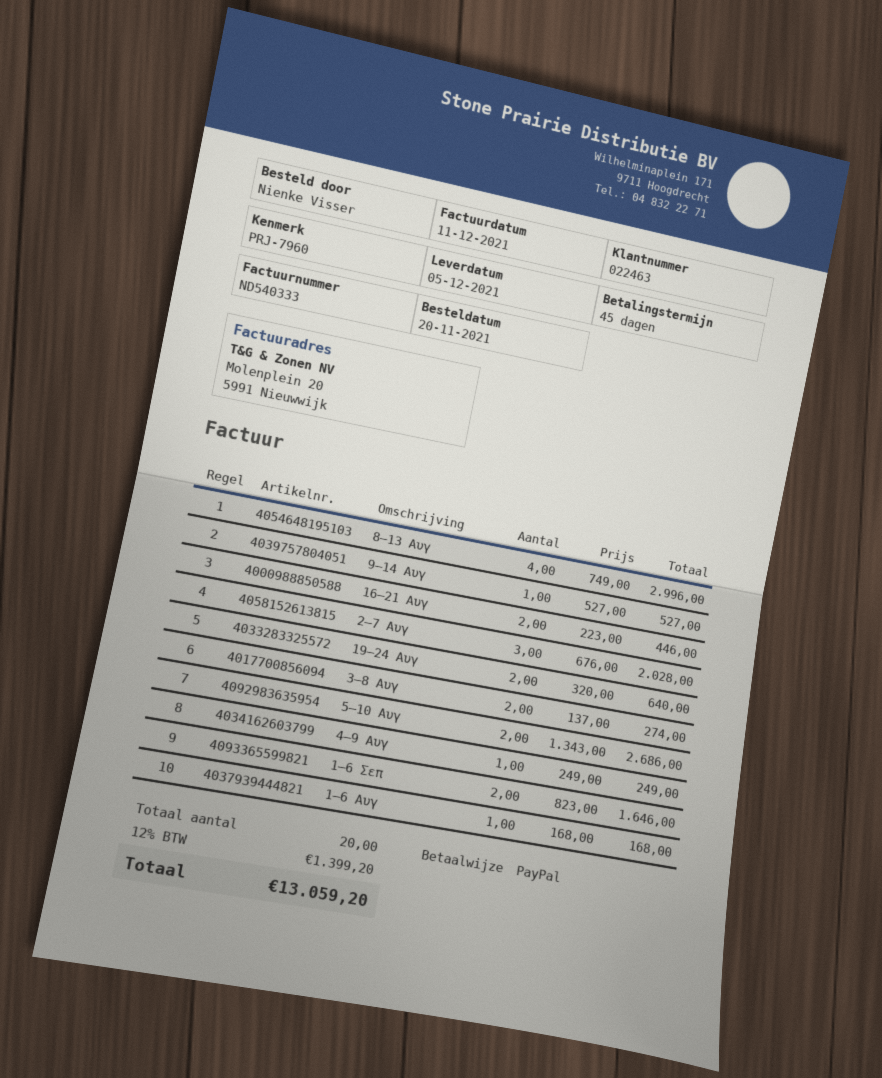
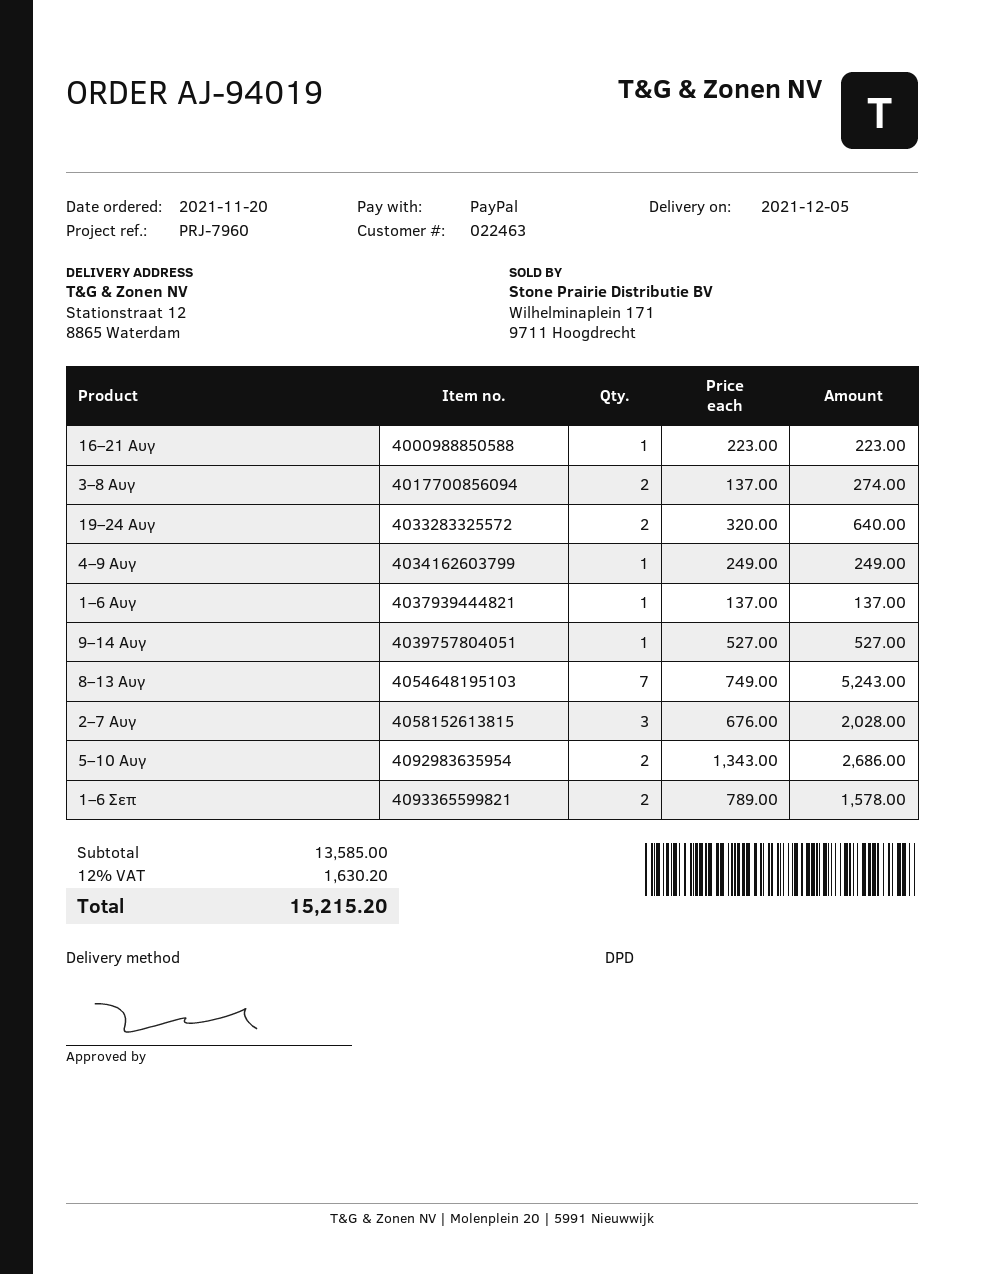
8–13 Αυγ: 4 x 749.00 = 2996.00 -> 7 x 749.00 = 5243.00
16–21 Αυγ: 2 x 223.00 = 446.00 -> 1 x 223.00 = 223.00
1–6 Σεπ: 2 x 823.00 = 1646.00 -> 2 x 789.00 = 1578.00
1–6 Αυγ: 1 x 168.00 = 168.00 -> 1 x 137.00 = 137.00
tax: 12% = 1399.20 -> 12% = 1630.20
total: 13059.20 -> 15215.20

